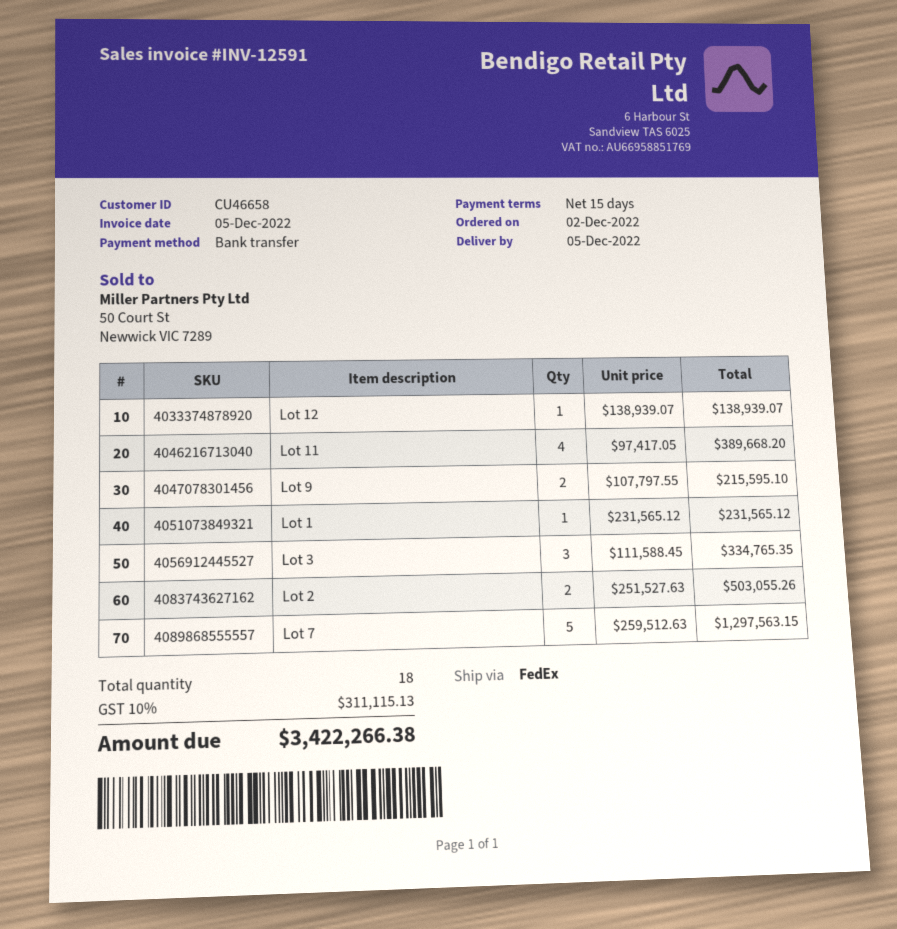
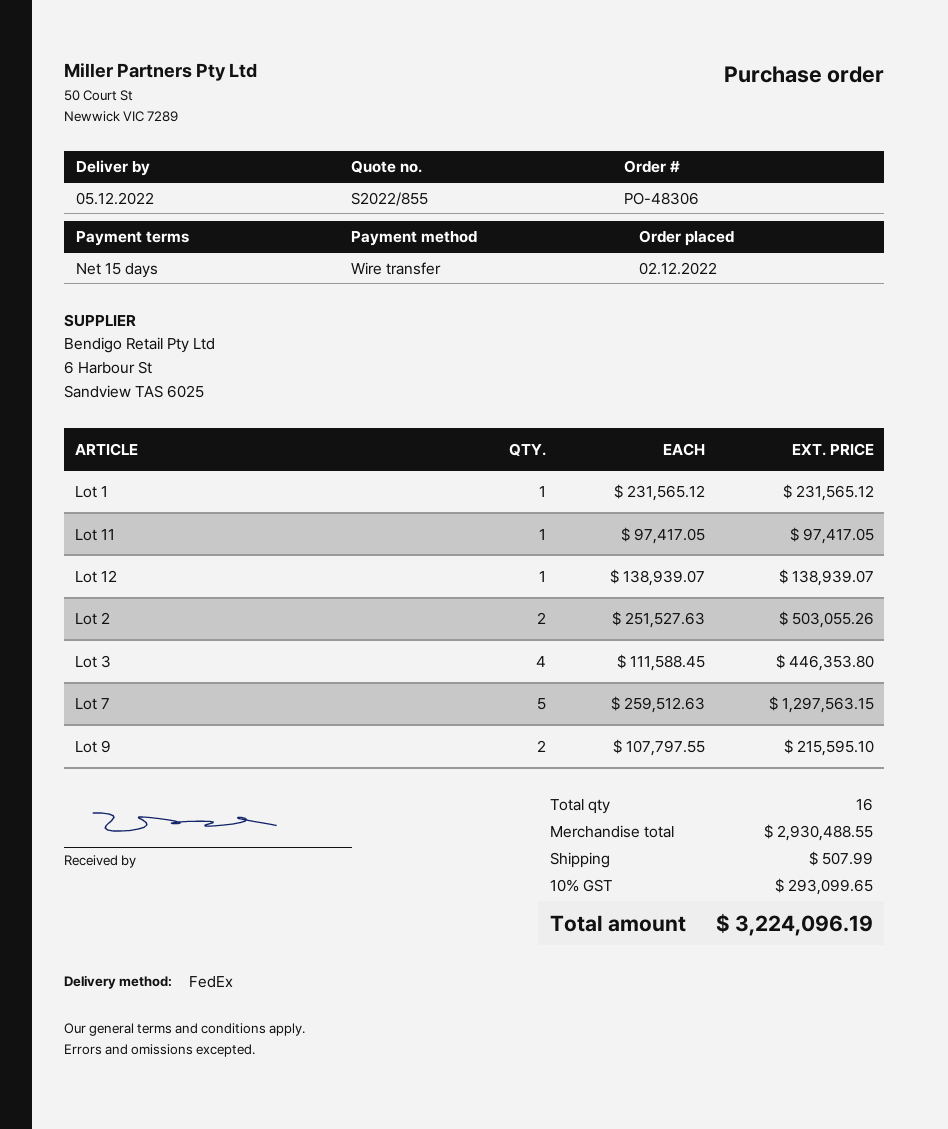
Lot 11: 4 x 97417.05 = 389668.20 -> 1 x 97417.05 = 97417.05
Lot 3: 3 x 111588.45 = 334765.35 -> 4 x 111588.45 = 446353.80
total quantity: 18 -> 16
shipping: none -> 507.99
tax: 10% = 311115.13 -> 10% = 293099.65
total: 3422266.38 -> 3224096.19

